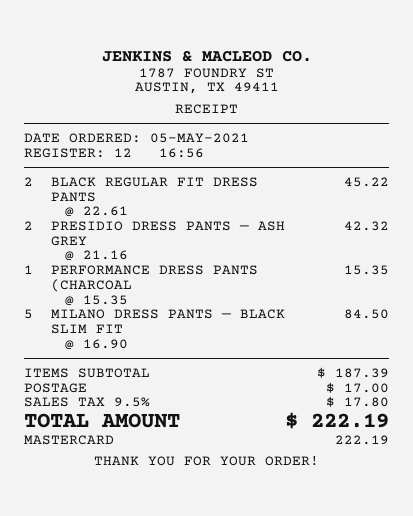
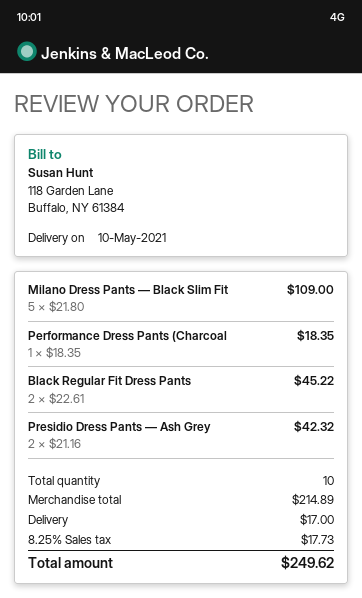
PERFORMANCE DRESS PANTS (CHARCOAL: 1 x 15.35 = 15.35 -> 1 x 18.35 = 18.35
MILANO DRESS PANTS — BLACK SLIM FIT: 5 x 16.90 = 84.50 -> 5 x 21.80 = 109.00
subtotal: 187.39 -> 214.89
tax: 9.5% = 17.80 -> 8.25% = 17.73
total: 222.19 -> 249.62

